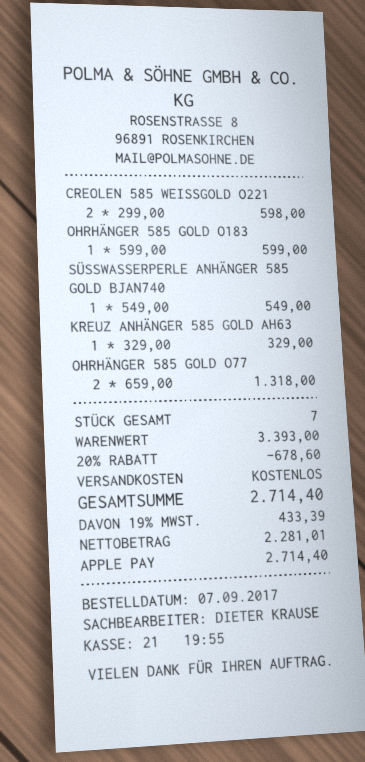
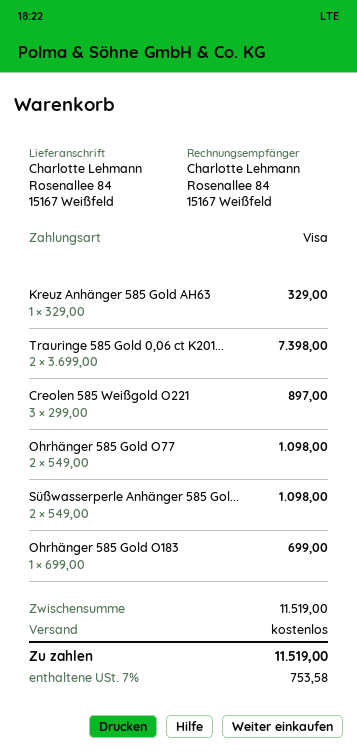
payment method: Apple Pay -> Visa
CREOLEN 585 WEISSGOLD O221: 2 x 299.00 = 598.00 -> 3 x 299.00 = 897.00
OHRHÄNGER 585 GOLD O183: 1 x 599.00 = 599.00 -> 1 x 699.00 = 699.00
SÜSSWASSERPERLE ANHÄNGER 585 GOLD BJAN740: 1 x 549.00 = 549.00 -> 2 x 549.00 = 1098.00
OHRHÄNGER 585 GOLD O77: 2 x 659.00 = 1318.00 -> 2 x 549.00 = 1098.00
Trauringe 585 Gold 0,06 ct K201...: none -> 2 x 3699.00 = 7398.00
subtotal: 3393.00 -> 11519.00
discount: 20% = 678.60 -> none
tax: 19% = 433.39 -> 7% = 753.58
total: 2714.40 -> 11519.00

